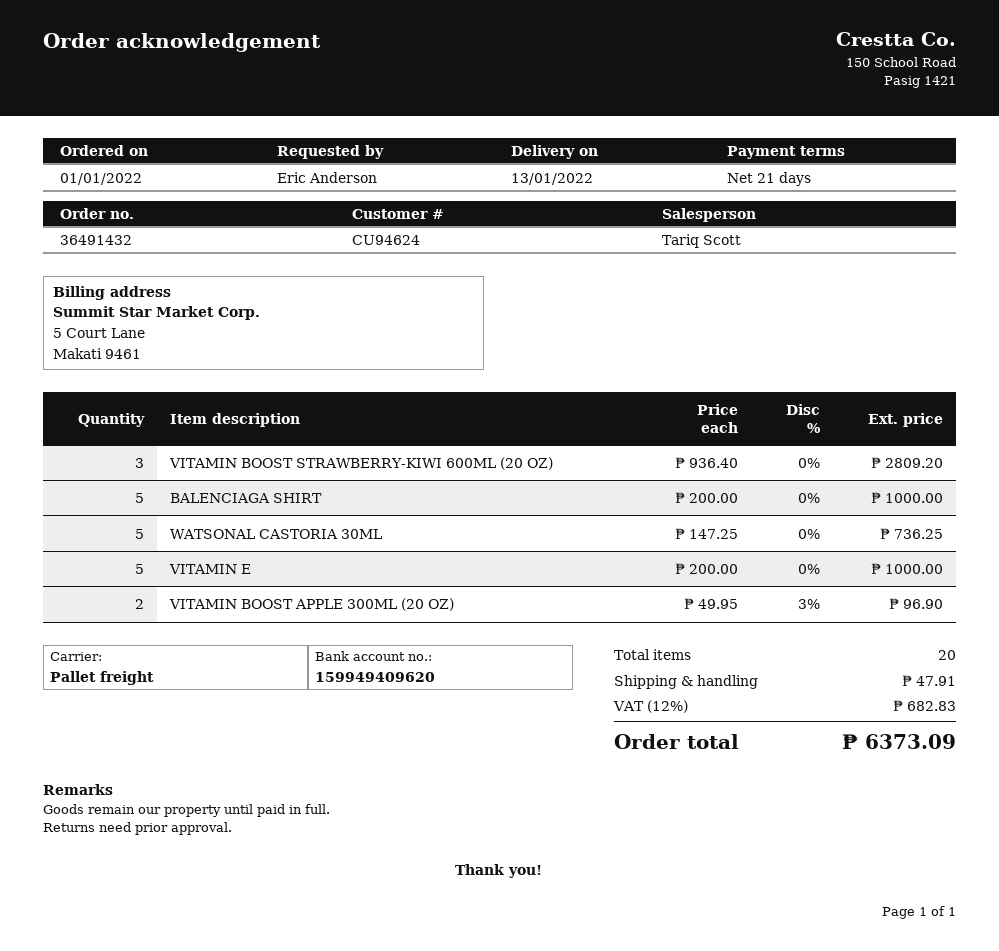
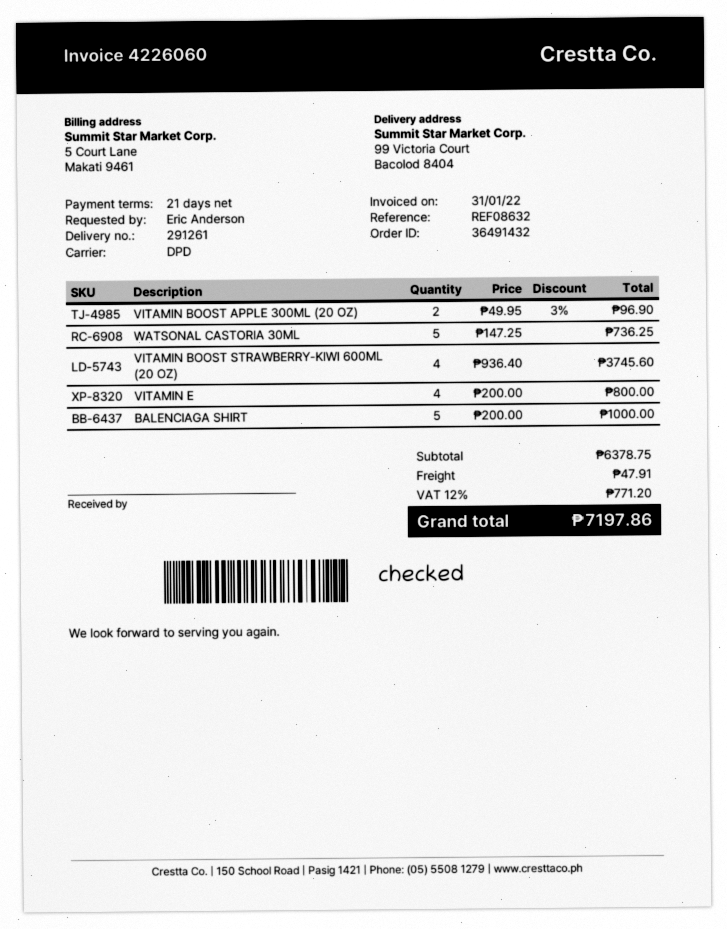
shipping method: pallet freight -> DPD
VITAMIN BOOST STRAWBERRY-KIWI 600ML (20 OZ): 3 x 936.40 = 2809.20 -> 4 x 936.40 = 3745.60
VITAMIN E: 5 x 200.00 = 1000.00 -> 4 x 200.00 = 800.00
tax: 12% = 682.83 -> 12% = 771.20
total: 6373.09 -> 7197.86

